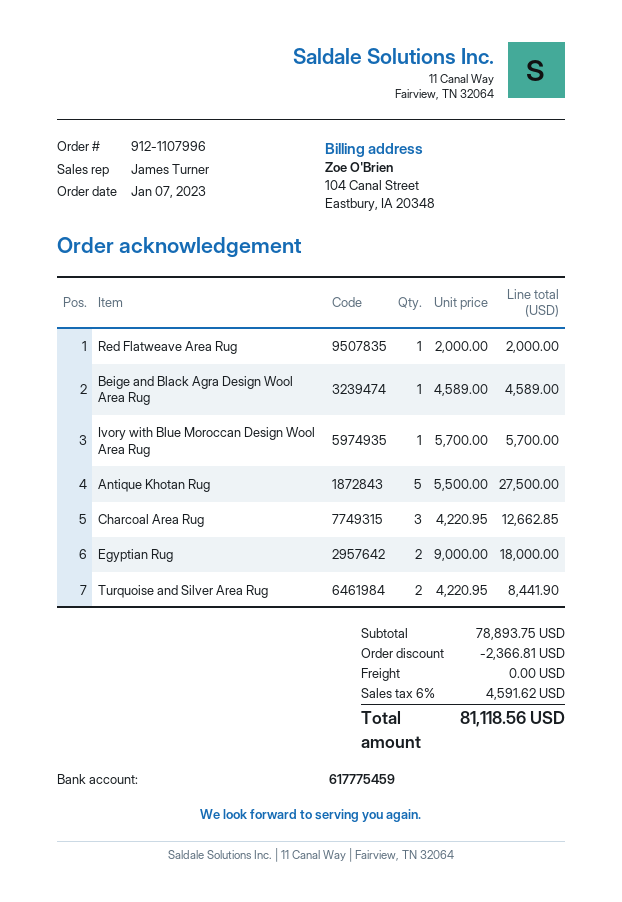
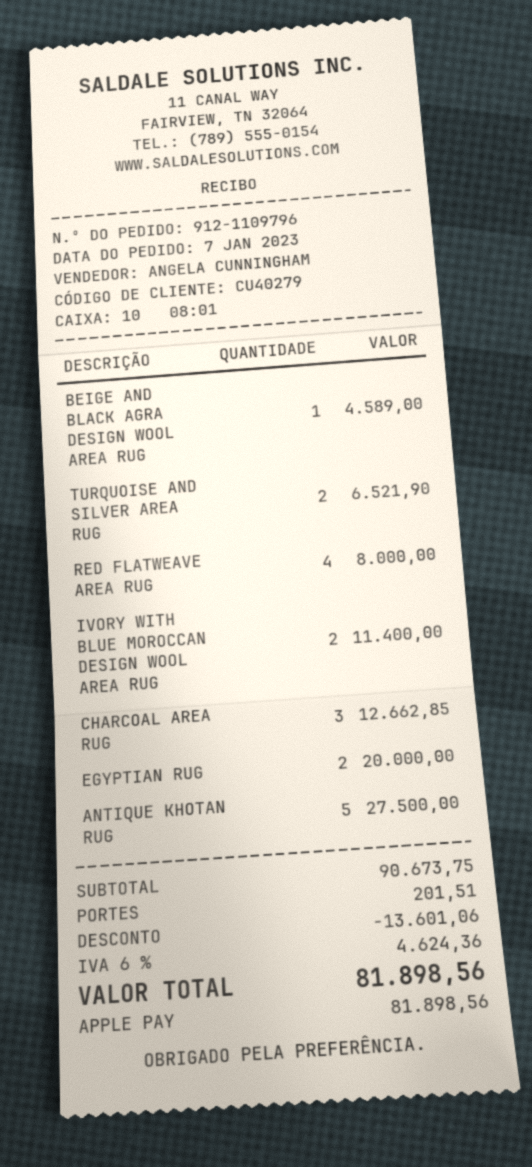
order number: 912-1107996 -> 912-1109796
sales rep: James Turner -> ANGELA CUNNINGHAM
Red Flatweave Area Rug: 1 for 2000.00 -> 4 for 8000.00
Ivory with Blue Moroccan Design Wool Area Rug: 1 for 5700.00 -> 2 for 11400.00
Egyptian Rug: 2 for 18000.00 -> 2 for 20000.00
Turquoise and Silver Area Rug: 2 for 8441.90 -> 2 for 6521.90
subtotal: 78893.75 -> 90673.75
discount: 2366.81 -> 13601.06
shipping: 0.00 -> 201.51
tax: 6% = 4591.62 -> 6% = 4624.36
total: 81118.56 -> 81898.56

